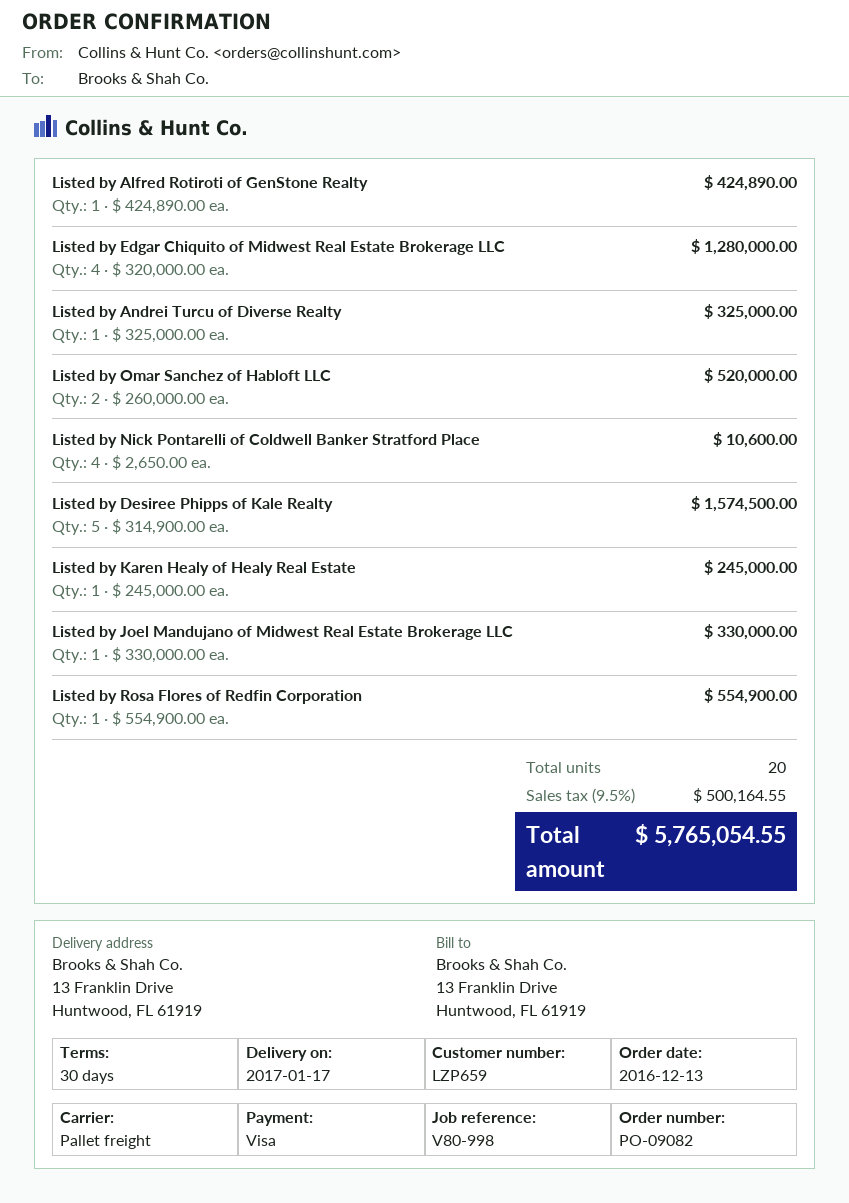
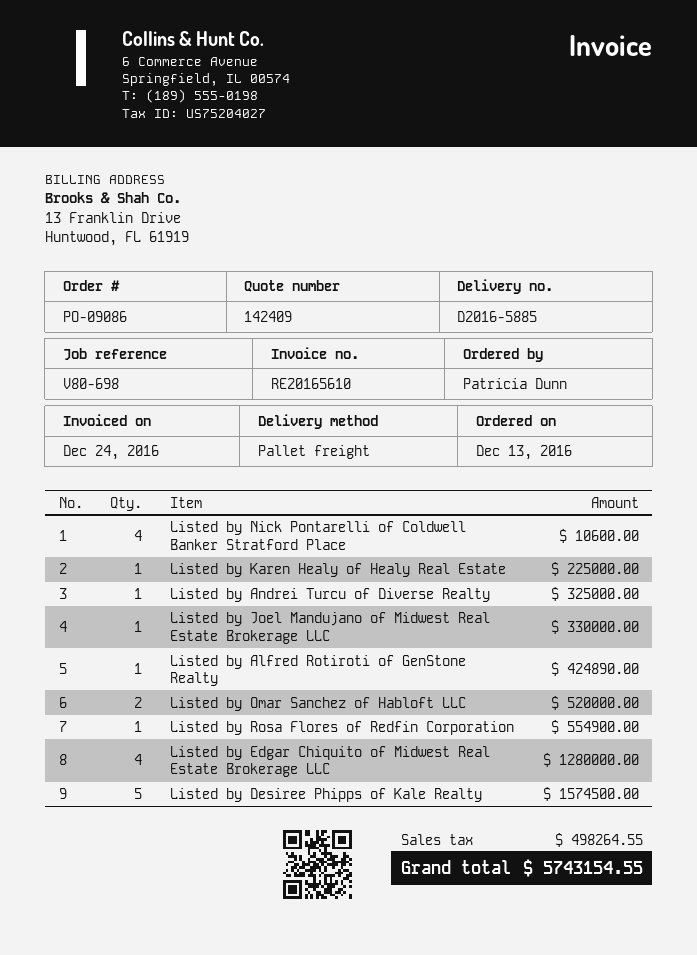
order number: PO-09082 -> PO-09086
reference: V80-998 -> V80-698
Listed by Karen Healy of Healy Real Estate: 1 for 245000.00 -> 1 for 225000.00
tax: 500164.55 -> 498264.55
total: 5765054.55 -> 5743154.55

